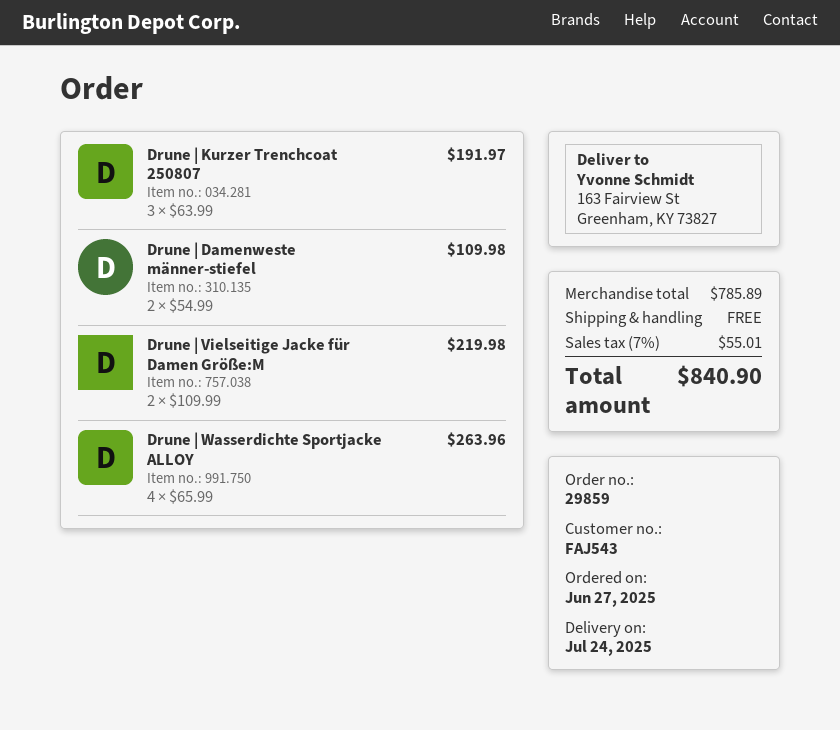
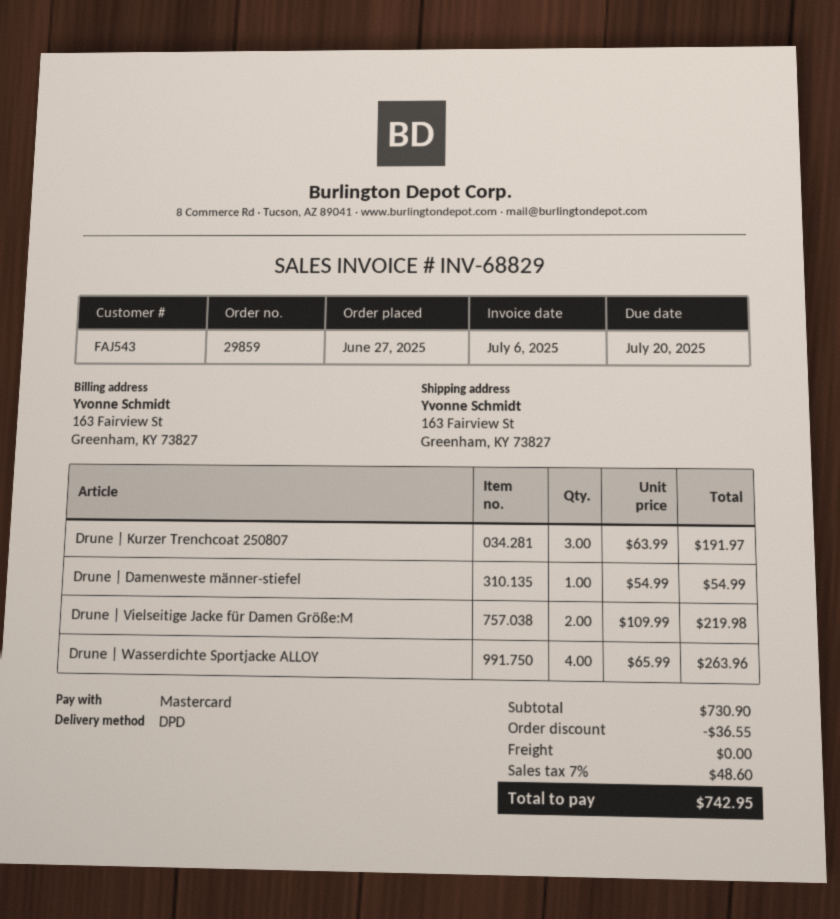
Drune | Damenweste männer-stiefel: 2 x 54.99 = 109.98 -> 1 x 54.99 = 54.99
subtotal: 785.89 -> 730.90
discount: none -> 36.55
tax: 7% = 55.01 -> 7% = 48.60
total: 840.90 -> 742.95

